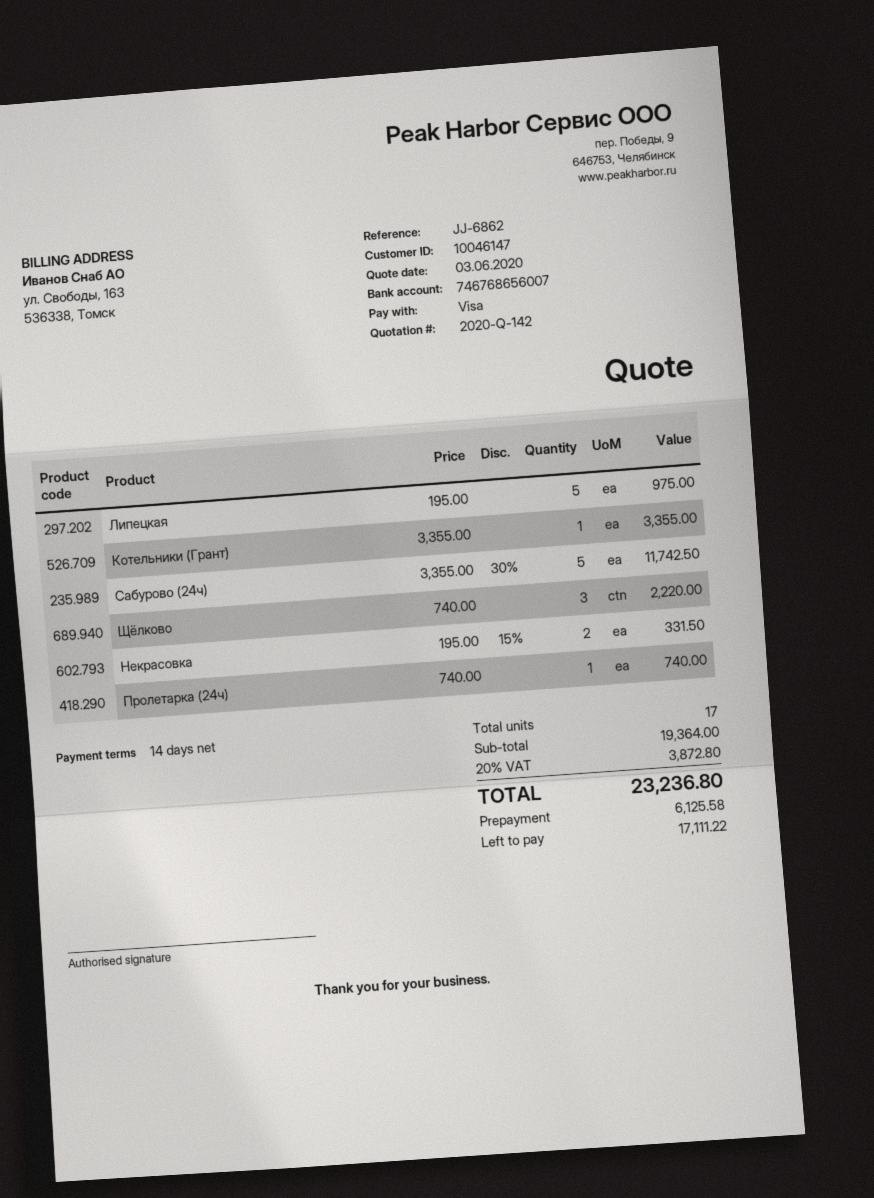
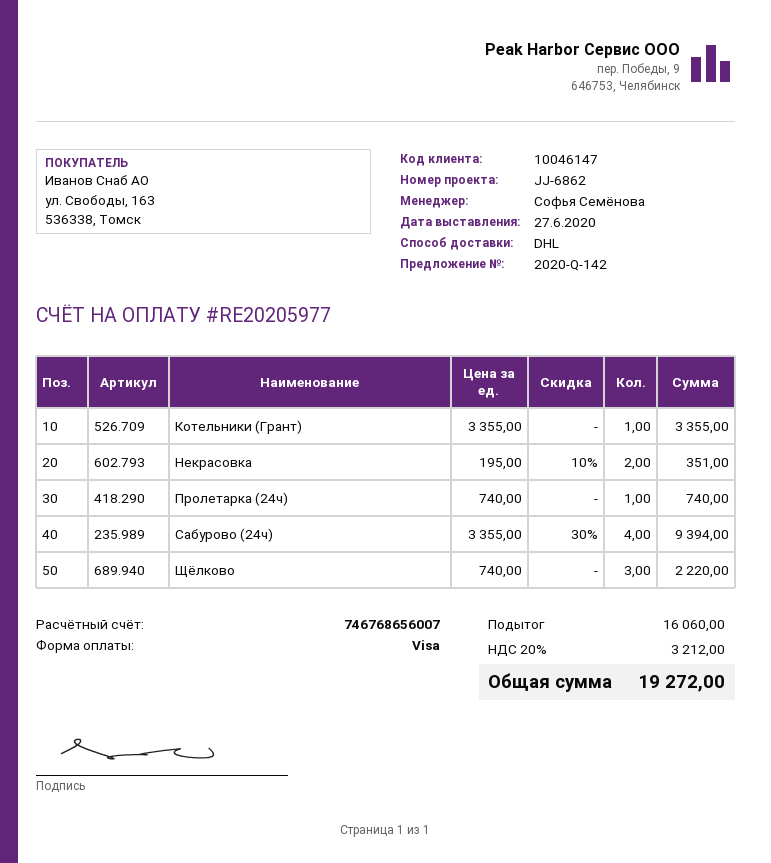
Липецкая: 5 x 195.00 = 975.00 -> none
Сабурово (24ч): 5 x 3355.00 - 30% = 11742.50 -> 4 x 3355.00 - 30% = 9394.00
Некрасовка: 2 x 195.00 - 15% = 331.50 -> 2 x 195.00 - 10% = 351.00
subtotal: 19364.00 -> 16060.00
tax: 20% = 3872.80 -> 20% = 3212.00
total: 23236.80 -> 19272.00

